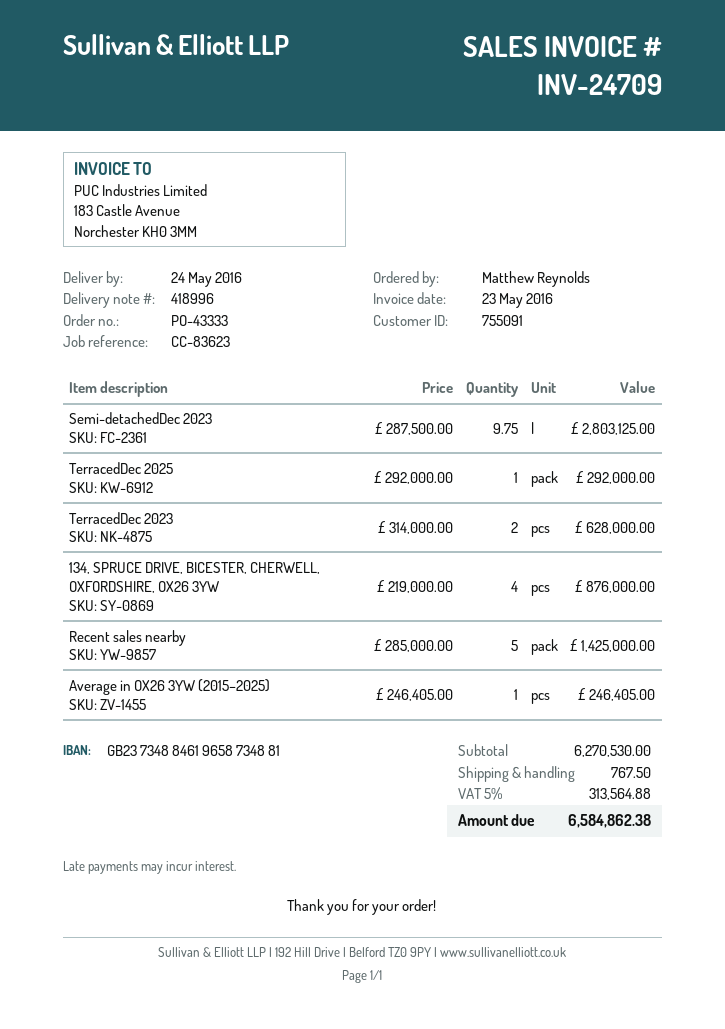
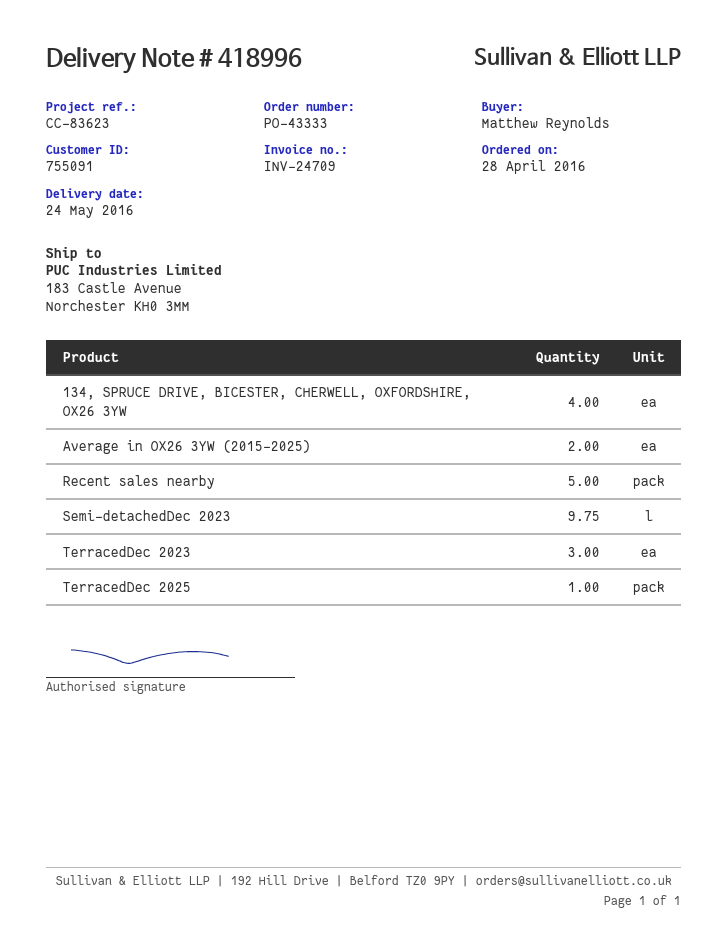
TerracedDec 2023: 2 -> 3
Average in OX26 3YW (2015–2025): 1 -> 2

